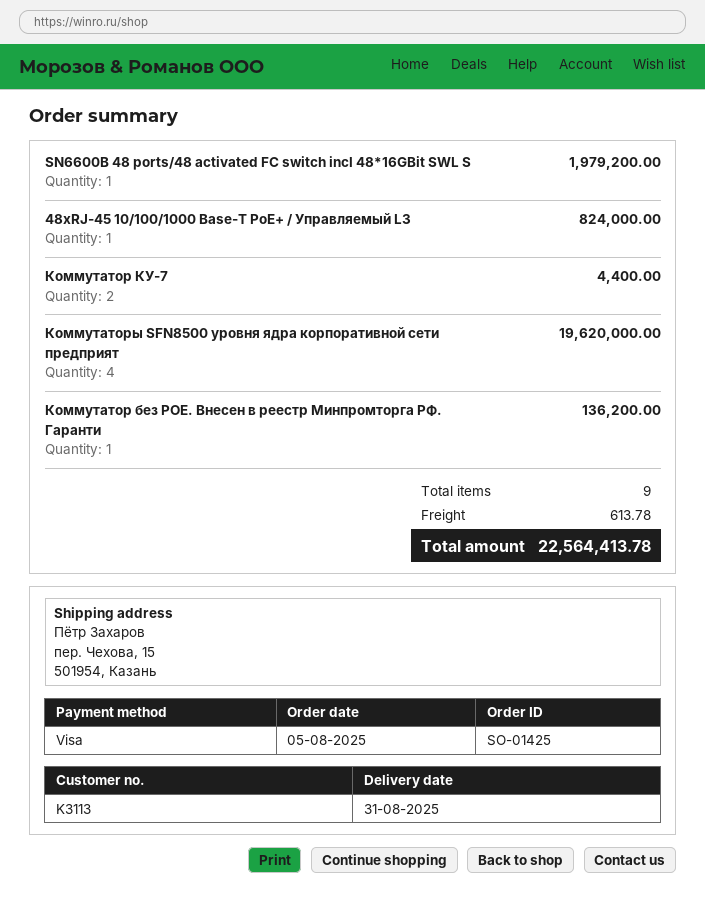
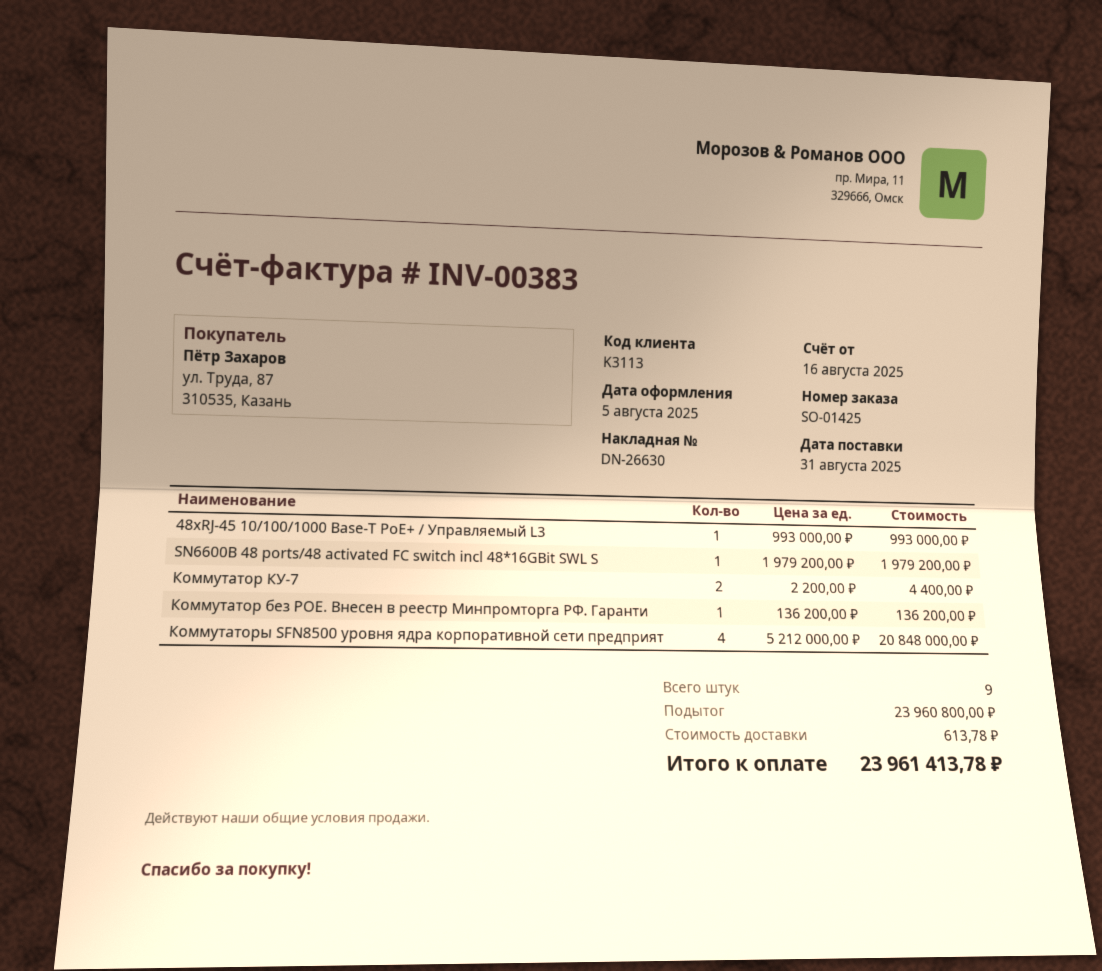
48xRJ-45 10/100/1000 Base-T PoE+ / Управляемый L3: 1 for 824000.00 -> 1 for 993000.00
Коммутаторы SFN8500 уровня ядра корпоративной сети предприят: 4 for 19620000.00 -> 4 for 20848000.00
total: 22564413.78 -> 23961413.78

